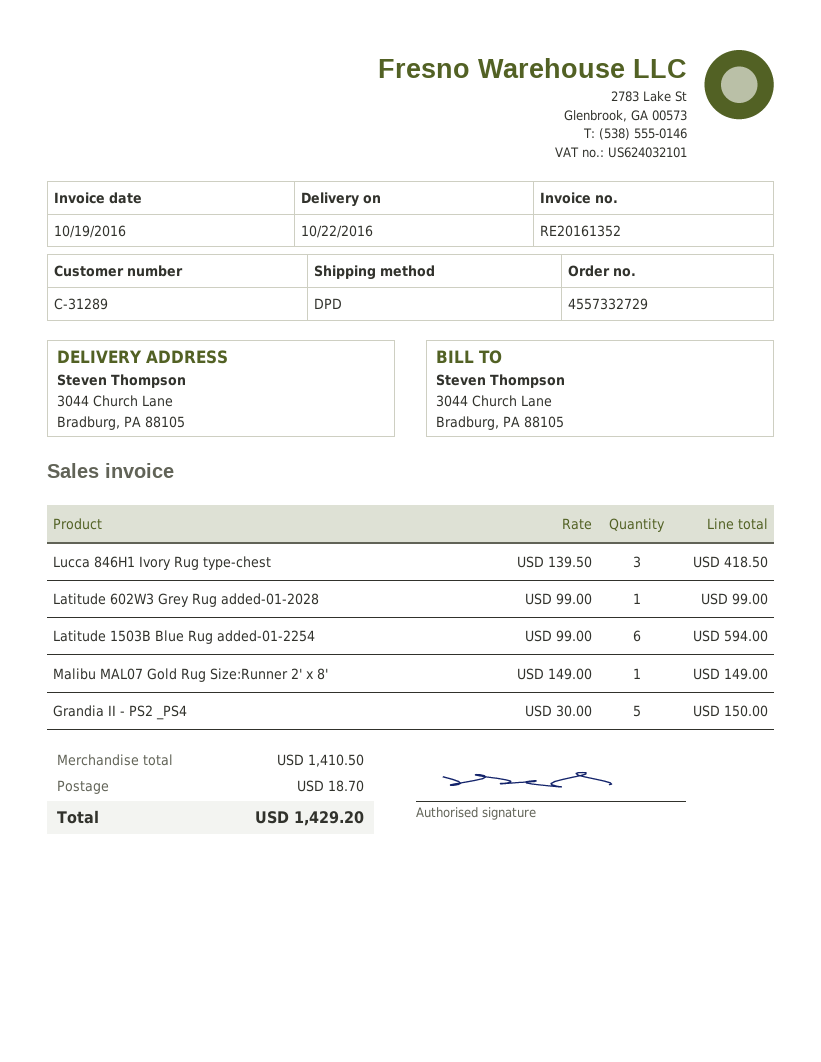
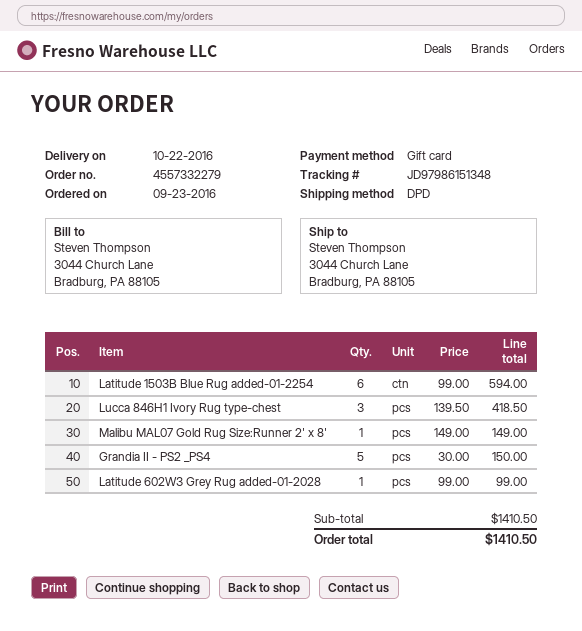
order number: 4557332729 -> 4557332279
shipping: 18.70 -> none
total: 1429.20 -> 1410.50

